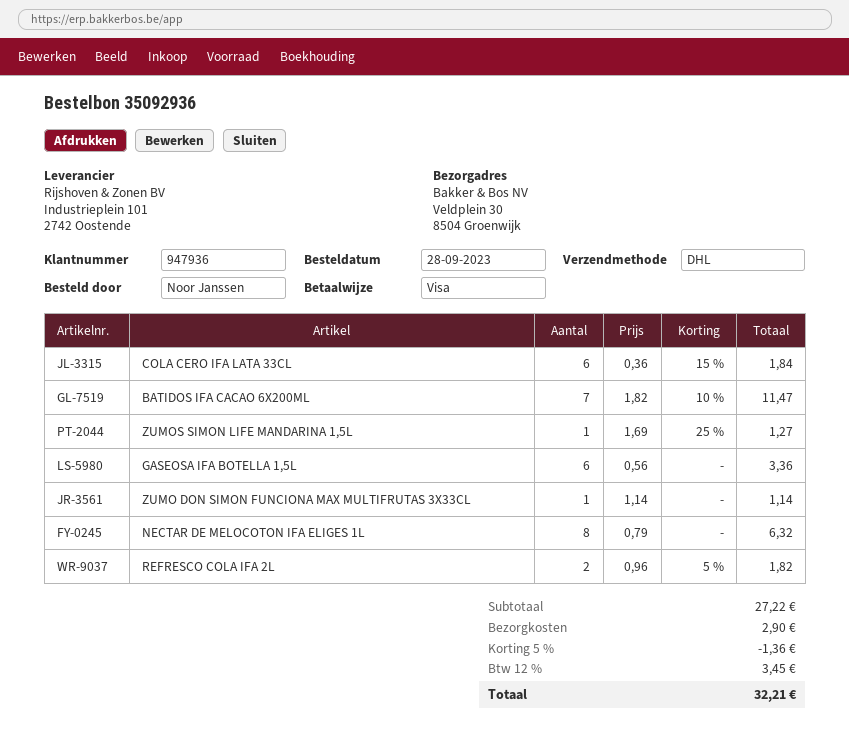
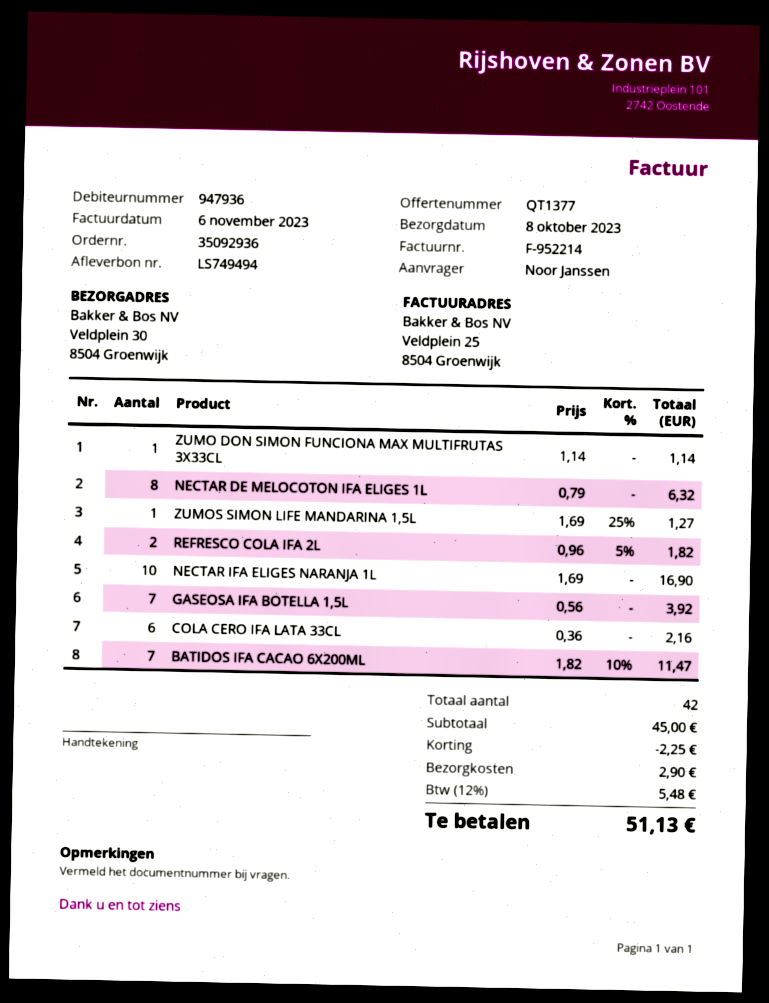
COLA CERO IFA LATA 33CL: 6 x 0.36 - 15% = 1.84 -> 6 x 0.36 = 2.16
GASEOSA IFA BOTELLA 1,5L: 6 x 0.56 = 3.36 -> 7 x 0.56 = 3.92
NECTAR IFA ELIGES NARANJA 1L: none -> 10 x 1.69 = 16.90
subtotal: 27.22 -> 45.00
discount: 1.36 -> 2.25
tax: 12% = 3.45 -> 12% = 5.48
total: 32.21 -> 51.13

